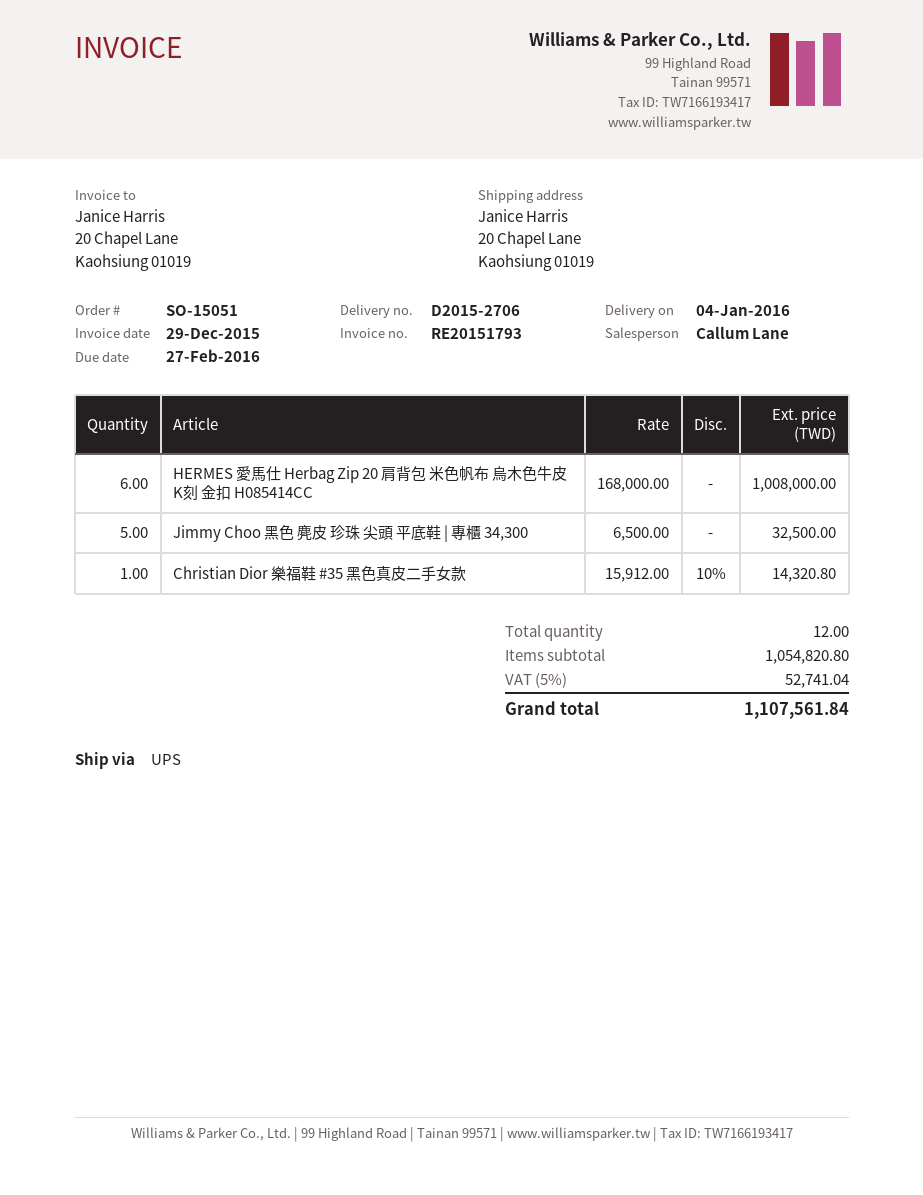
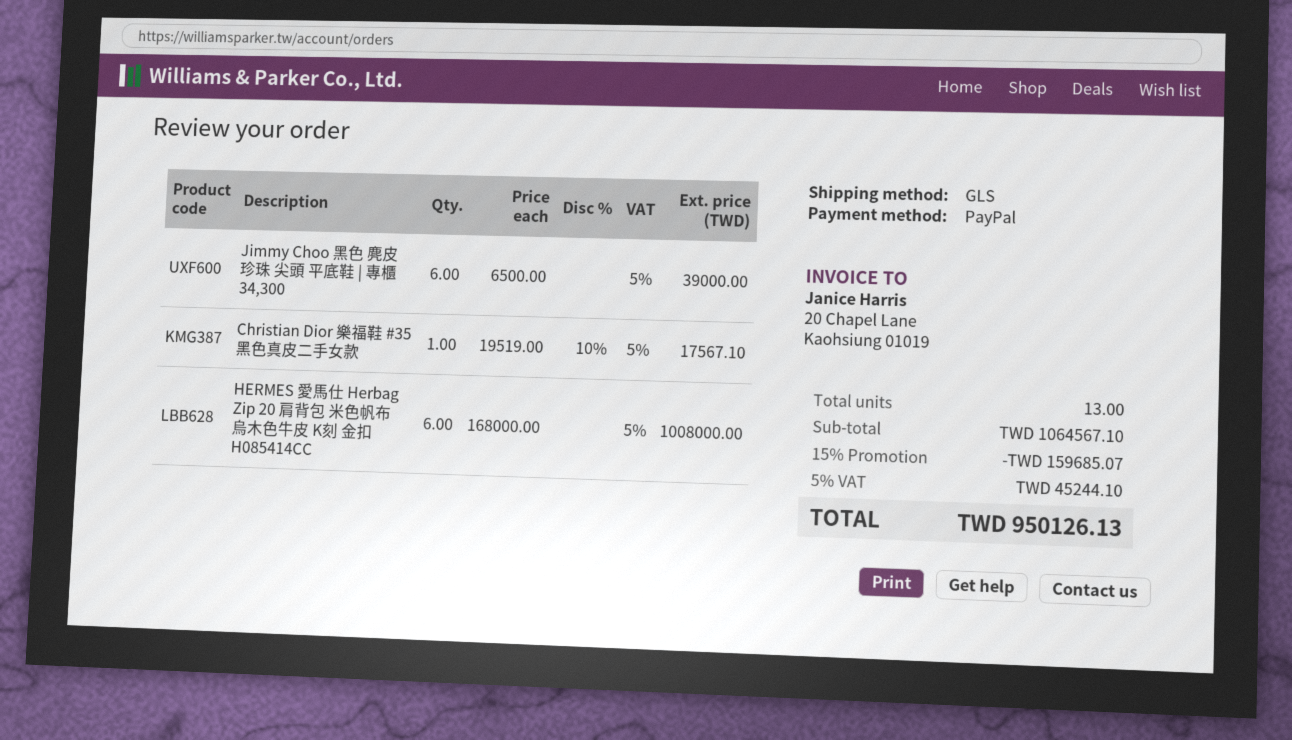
shipping method: UPS -> GLS
Jimmy Choo 黑色 麂皮 珍珠 尖頭 平底鞋 | 專櫃 34,300: 5 x 6500.00 = 32500.00 -> 6 x 6500.00 = 39000.00
Christian Dior 樂福鞋 #35 黑色真皮二手女款: 1 x 15912.00 - 10% = 14320.80 -> 1 x 19519.00 - 10% = 17567.10
total quantity: 12 -> 13
subtotal: 1054820.80 -> 1064567.10
discount: none -> 15% = 159685.07
tax: 5% = 52741.04 -> 5% = 45244.10
total: 1107561.84 -> 950126.13

